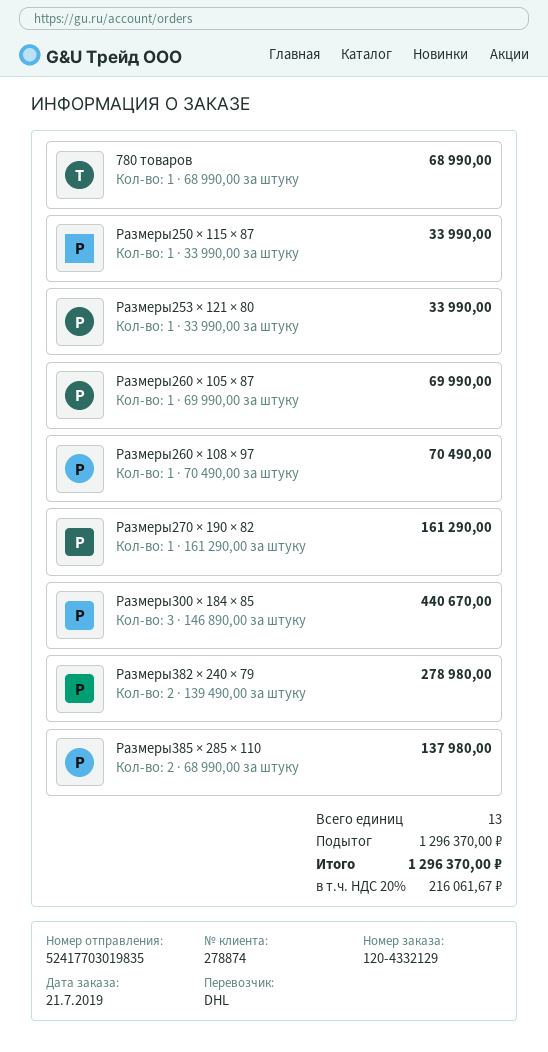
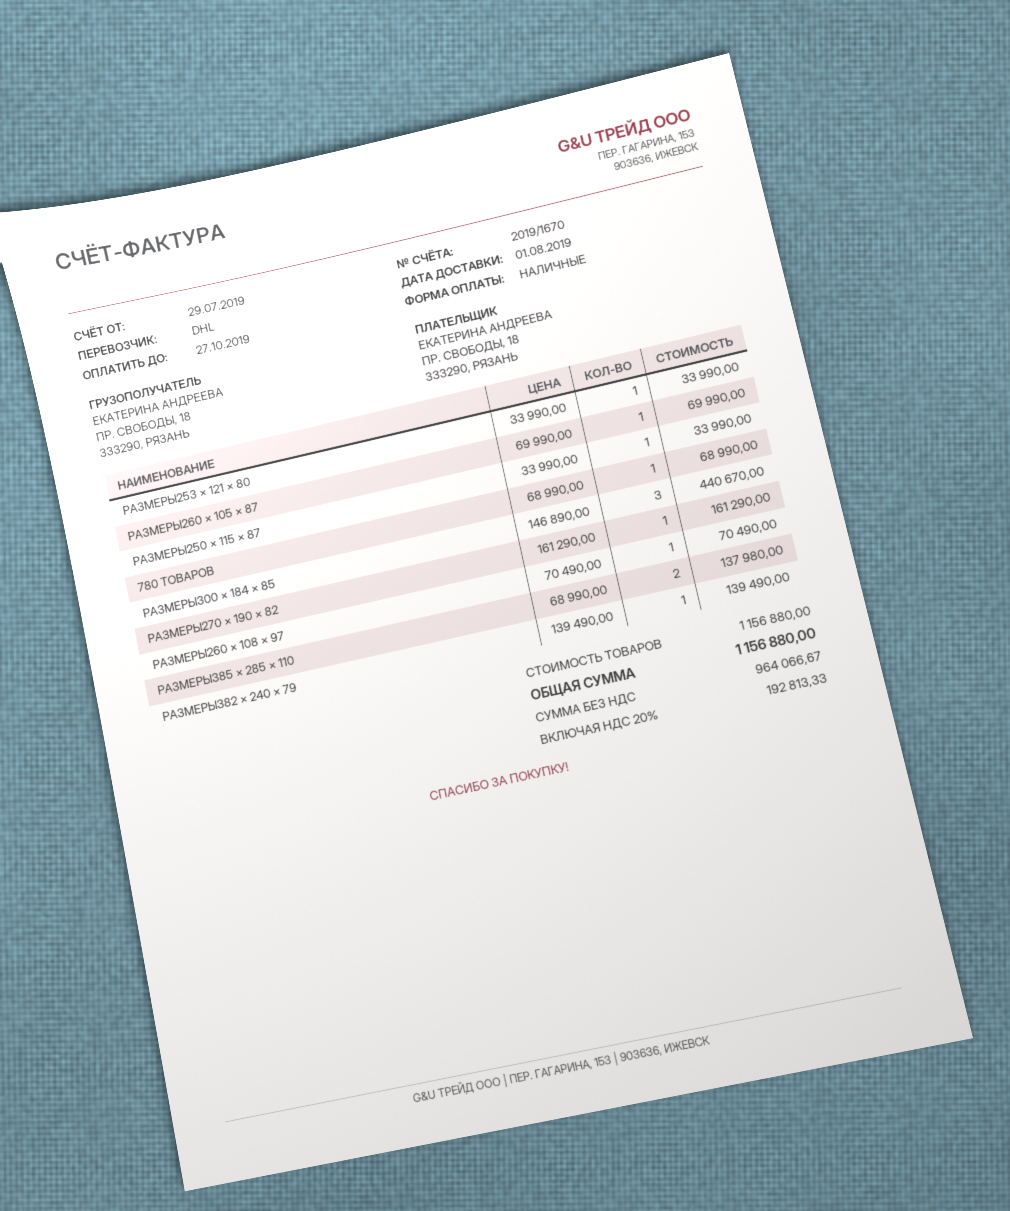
Размеры382 × 240 × 79: 2 x 139490.00 = 278980.00 -> 1 x 139490.00 = 139490.00
subtotal: 1296370.00 -> 1156880.00
tax: 20% = 216061.67 -> 20% = 192813.33
total: 1296370.00 -> 1156880.00

